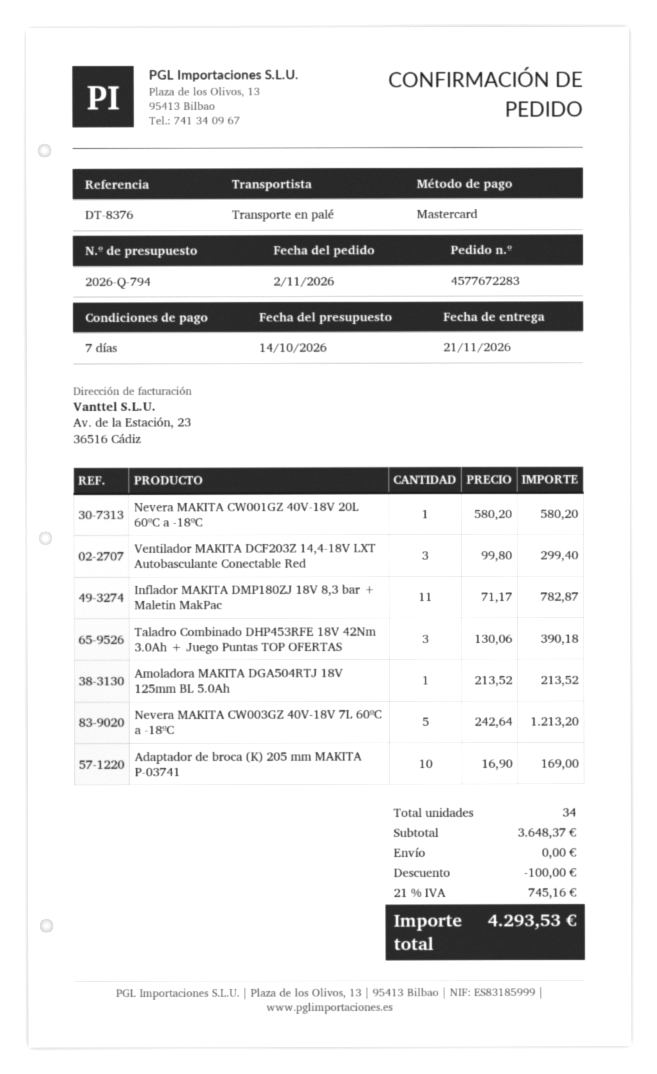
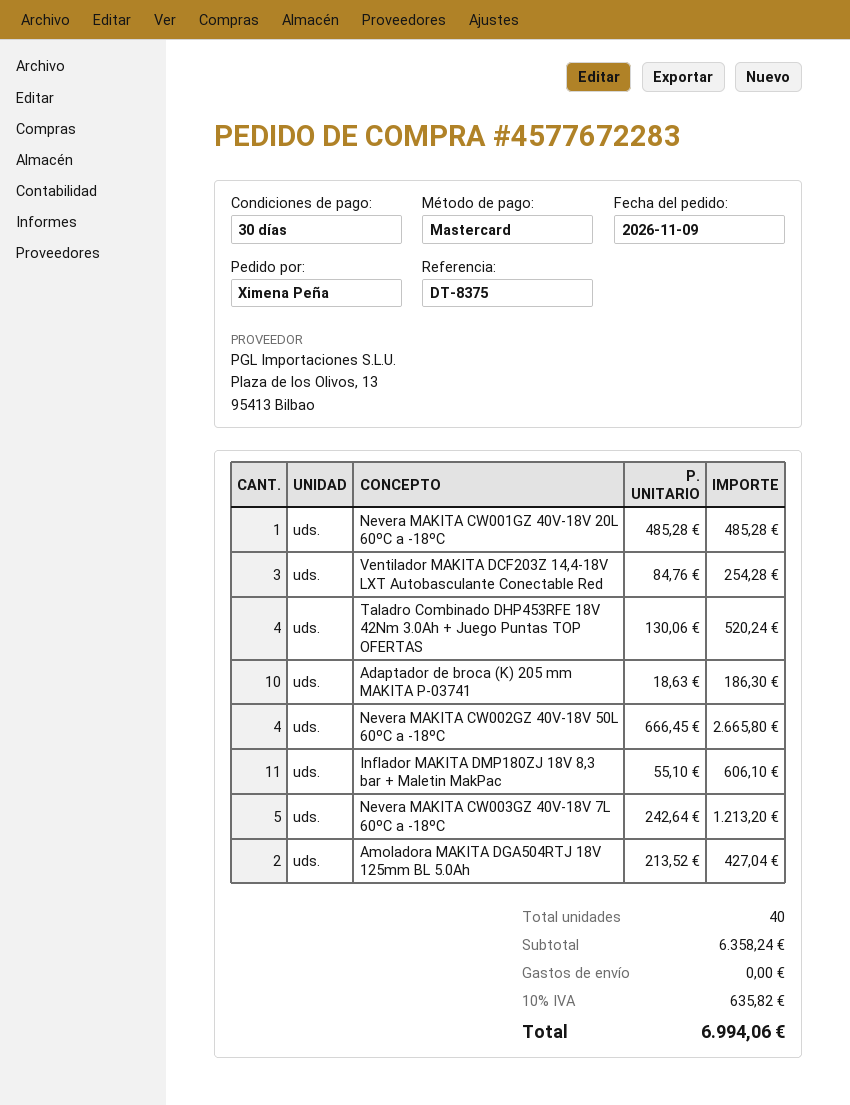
order date: 2026-11-02 -> 2026-11-09
payment terms: 7 days -> 30 days
reference: DT-8376 -> DT-8375
Nevera MAKITA CW001GZ 40V-18V 20L 60ºC a -18ºC: 1 x 580.20 = 580.20 -> 1 x 485.28 = 485.28
Ventilador MAKITA DCF203Z 14,4-18V LXT Autobasculante Conectable Red: 3 x 99.80 = 299.40 -> 3 x 84.76 = 254.28
Inflador MAKITA DMP180ZJ 18V 8,3 bar + Maletin MakPac: 11 x 71.17 = 782.87 -> 11 x 55.10 = 606.10
Taladro Combinado DHP453RFE 18V 42Nm 3.0Ah + Juego Puntas TOP OFERTAS: 3 x 130.06 = 390.18 -> 4 x 130.06 = 520.24
Amoladora MAKITA DGA504RTJ 18V 125mm BL 5.0Ah: 1 x 213.52 = 213.52 -> 2 x 213.52 = 427.04
Adaptador de broca (K) 205 mm MAKITA P-03741: 10 x 16.90 = 169.00 -> 10 x 18.63 = 186.30
Nevera MAKITA CW002GZ 40V-18V 50L 60ºC a -18ºC: none -> 4 x 666.45 = 2665.80
total quantity: 34 -> 40
subtotal: 3648.37 -> 6358.24
discount: 100.00 -> none
tax: 21% = 745.16 -> 10% = 635.82
total: 4293.53 -> 6994.06

